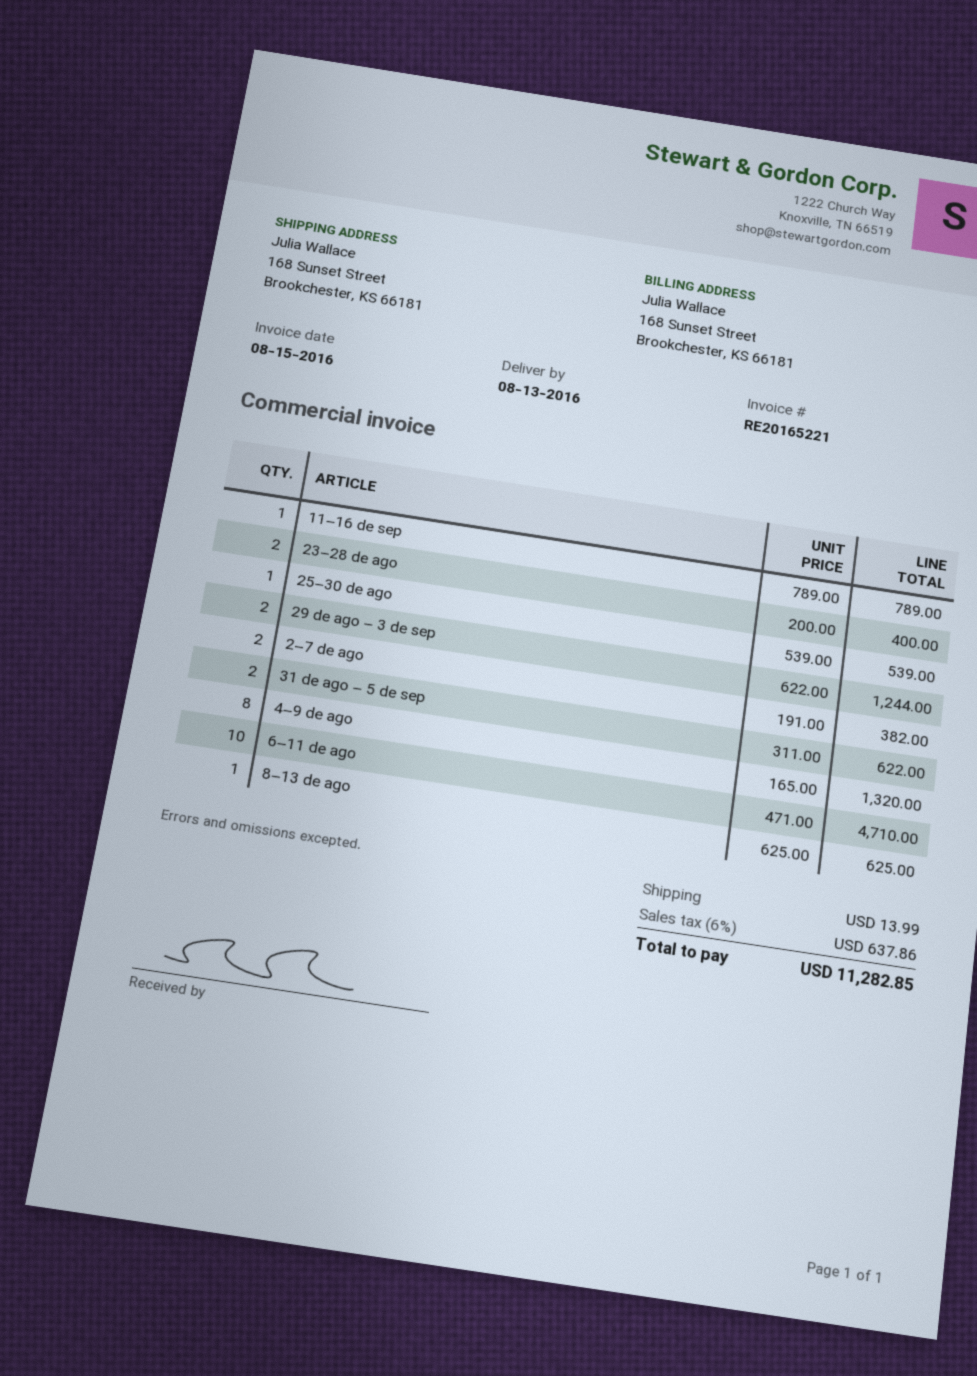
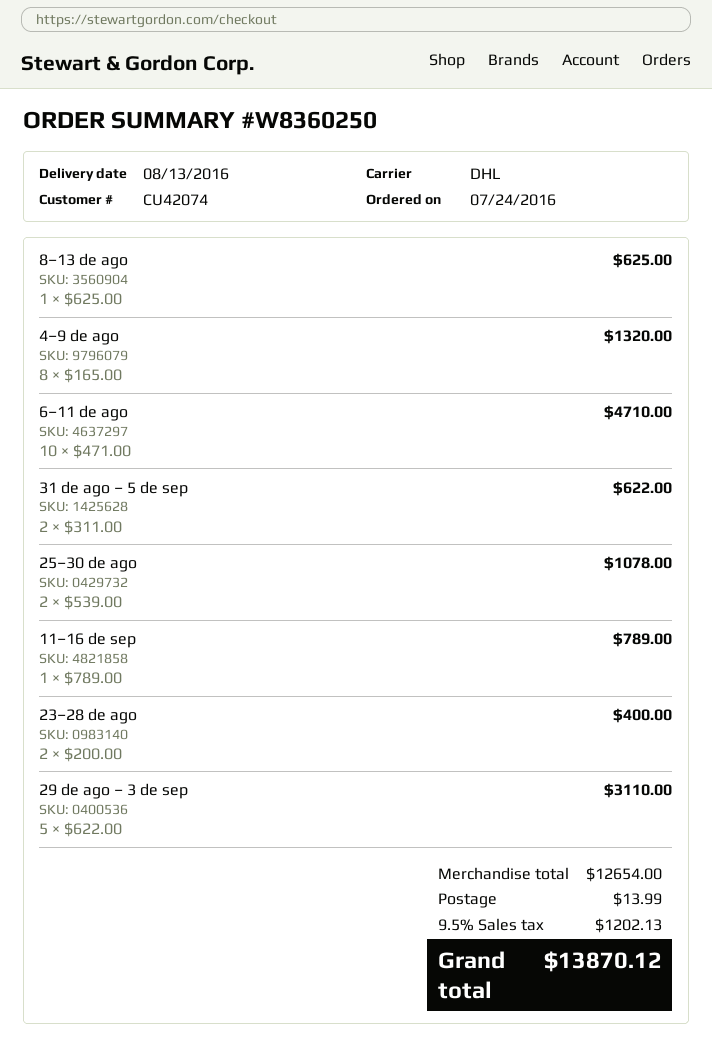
25–30 de ago: 1 x 539.00 = 539.00 -> 2 x 539.00 = 1078.00
29 de ago – 3 de sep: 2 x 622.00 = 1244.00 -> 5 x 622.00 = 3110.00
2–7 de ago: 2 x 191.00 = 382.00 -> none
tax: 6% = 637.86 -> 9.5% = 1202.13
total: 11282.85 -> 13870.12

